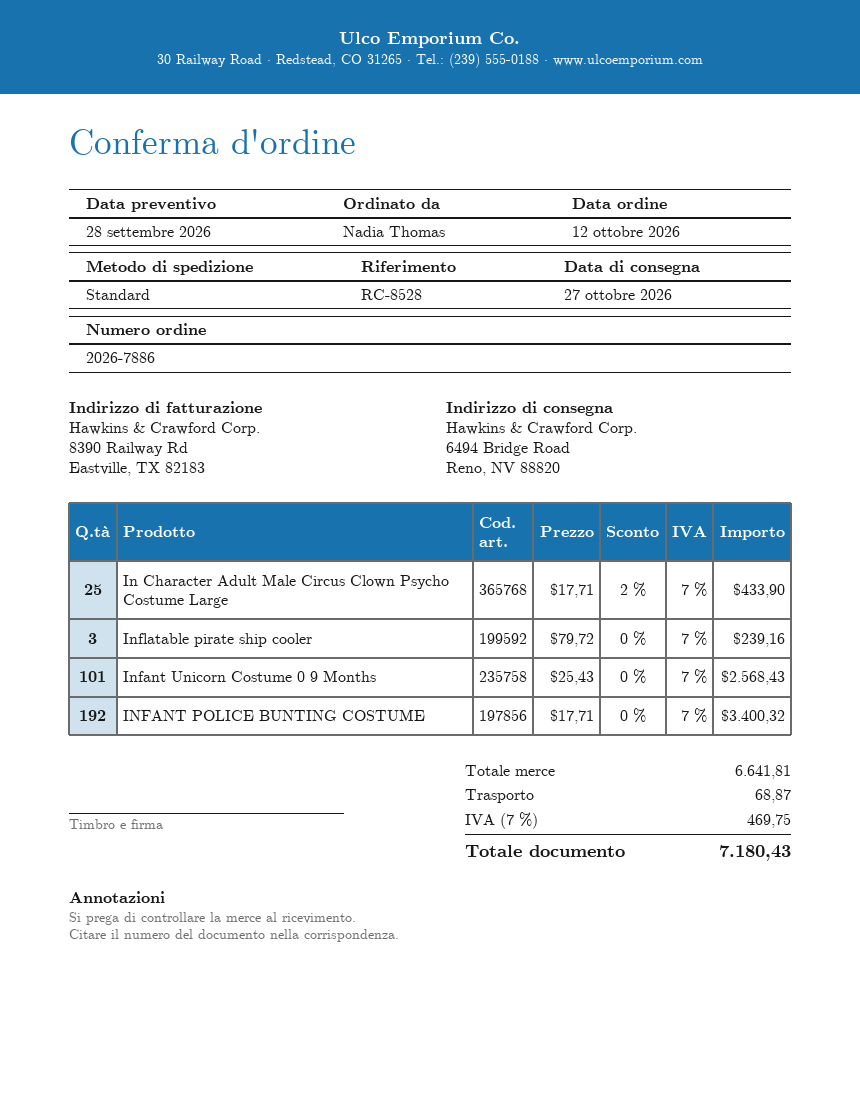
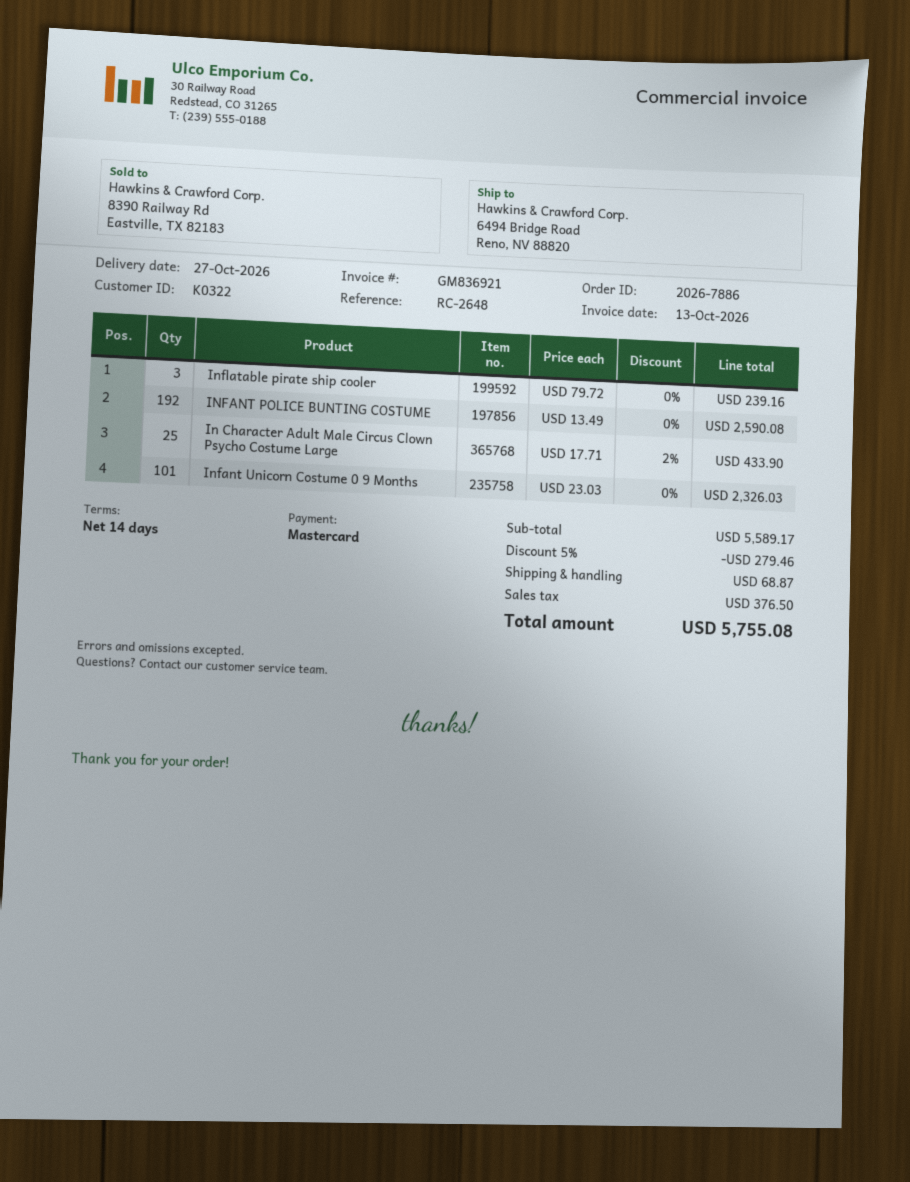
reference: RC-8528 -> RC-2648
Infant Unicorn Costume 0 9 Months: 101 x 25.43 = 2568.43 -> 101 x 23.03 = 2326.03
INFANT POLICE BUNTING COSTUME: 192 x 17.71 = 3400.32 -> 192 x 13.49 = 2590.08
subtotal: 6641.81 -> 5589.17
discount: none -> 5% = 279.46
tax: 469.75 -> 376.50
total: 7180.43 -> 5755.08

